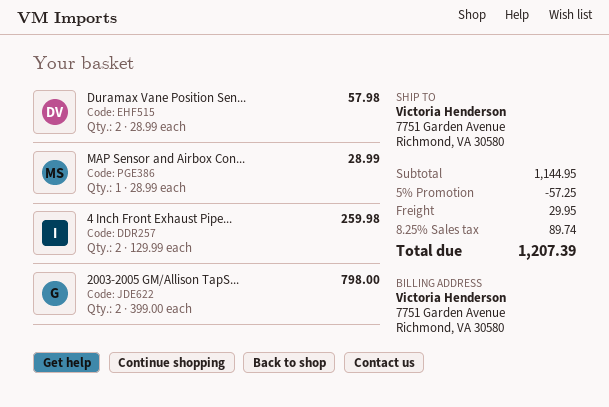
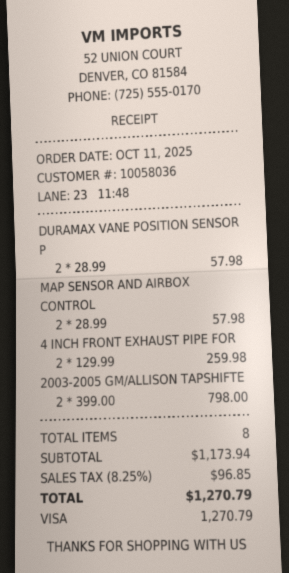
MAP Sensor and Airbox Con...: 1 x 28.99 = 28.99 -> 2 x 28.99 = 57.98
subtotal: 1144.95 -> 1173.94
discount: 5% = 57.25 -> none
shipping: 29.95 -> none
tax: 8.25% = 89.74 -> 8.25% = 96.85
total: 1207.39 -> 1270.79

